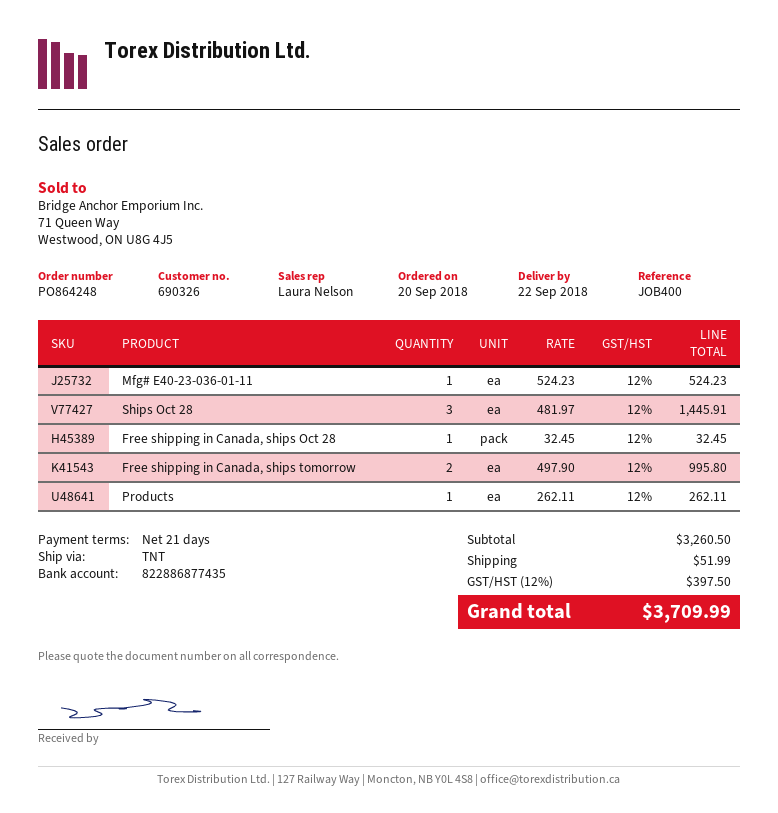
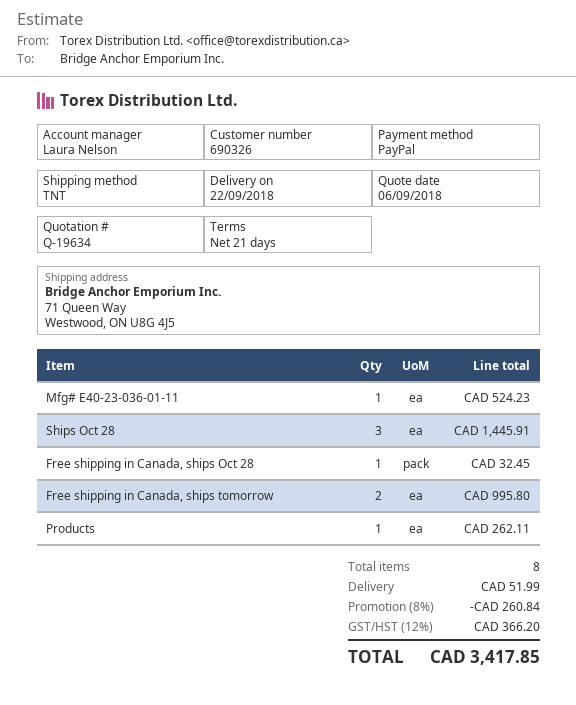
discount: none -> 8% = 260.84
tax: 12% = 397.50 -> 12% = 366.20
total: 3709.99 -> 3417.85

